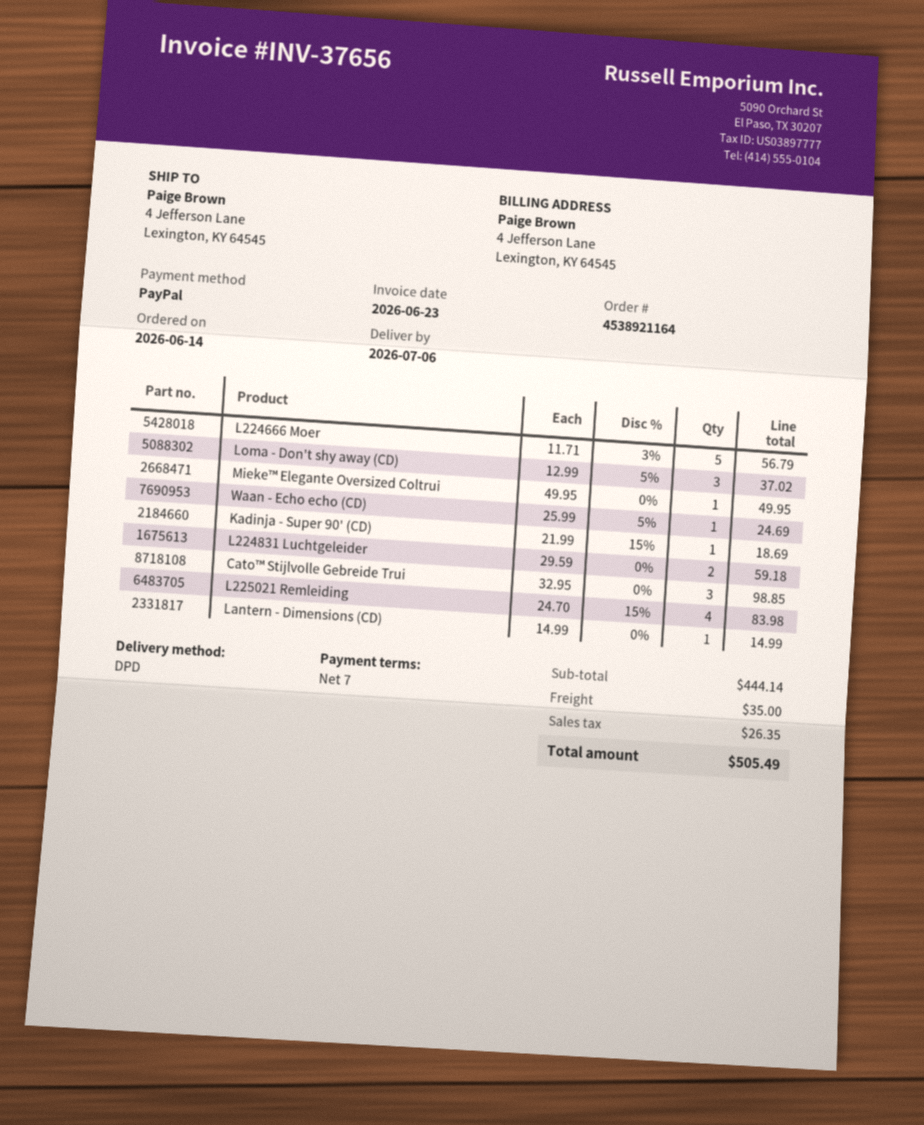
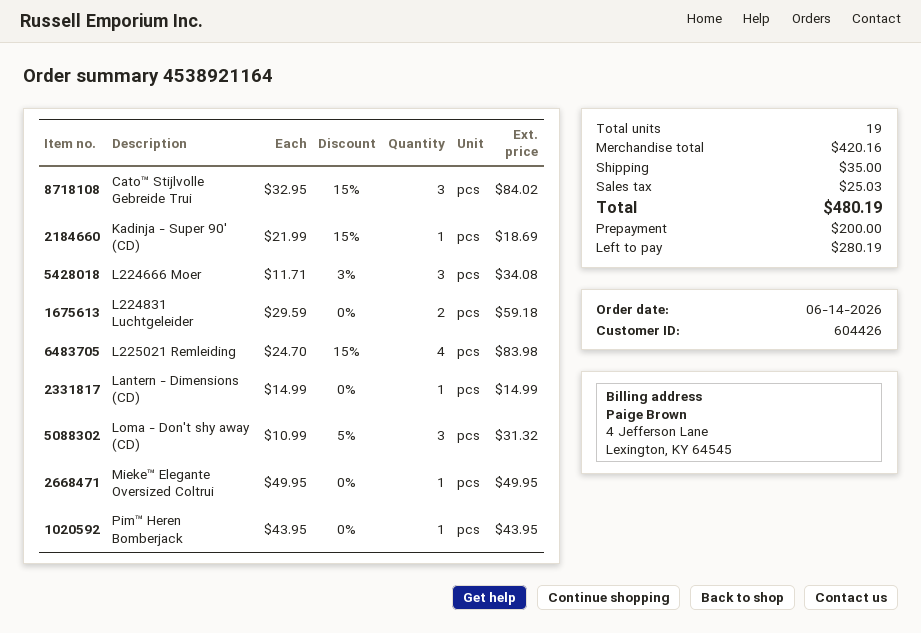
L224666 Moer: 5 x 11.71 - 3% = 56.79 -> 3 x 11.71 - 3% = 34.08
Loma - Don't shy away (CD): 3 x 12.99 - 5% = 37.02 -> 3 x 10.99 - 5% = 31.32
Waan - Echo echo (CD): 1 x 25.99 - 5% = 24.69 -> none
Cato™ Stijlvolle Gebreide Trui: 3 x 32.95 = 98.85 -> 3 x 32.95 - 15% = 84.02
Pim™ Heren Bomberjack: none -> 1 x 43.95 = 43.95
subtotal: 444.14 -> 420.16
tax: 26.35 -> 25.03
total: 505.49 -> 480.19

